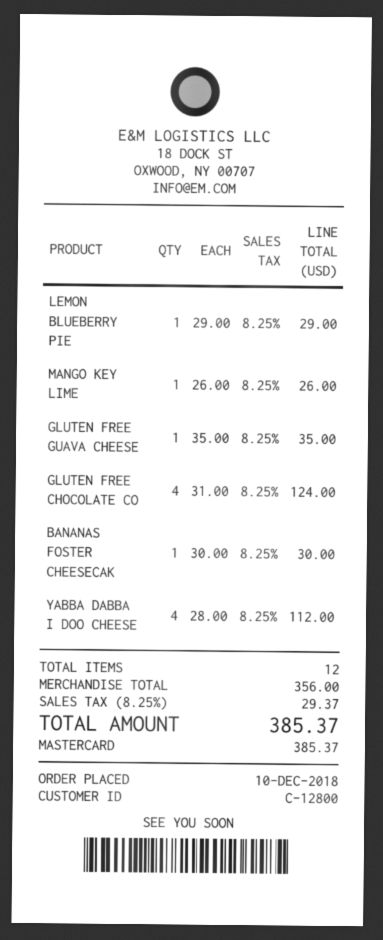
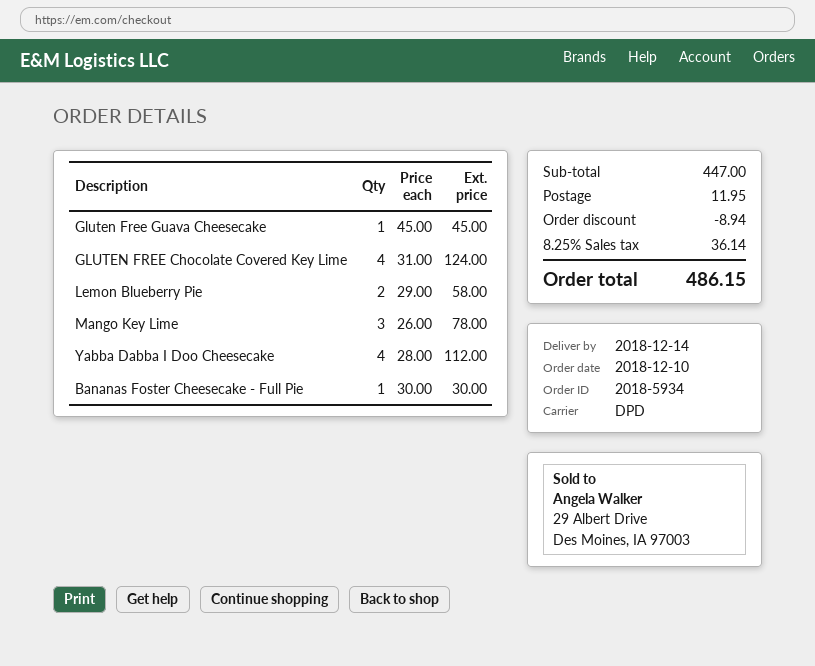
LEMON BLUEBERRY PIE: 1 x 29.00 = 29.00 -> 2 x 29.00 = 58.00
MANGO KEY LIME: 1 x 26.00 = 26.00 -> 3 x 26.00 = 78.00
GLUTEN FREE GUAVA CHEESE: 1 x 35.00 = 35.00 -> 1 x 45.00 = 45.00
subtotal: 356.00 -> 447.00
discount: none -> 8.94
shipping: none -> 11.95
tax: 8.25% = 29.37 -> 8.25% = 36.14
total: 385.37 -> 486.15

